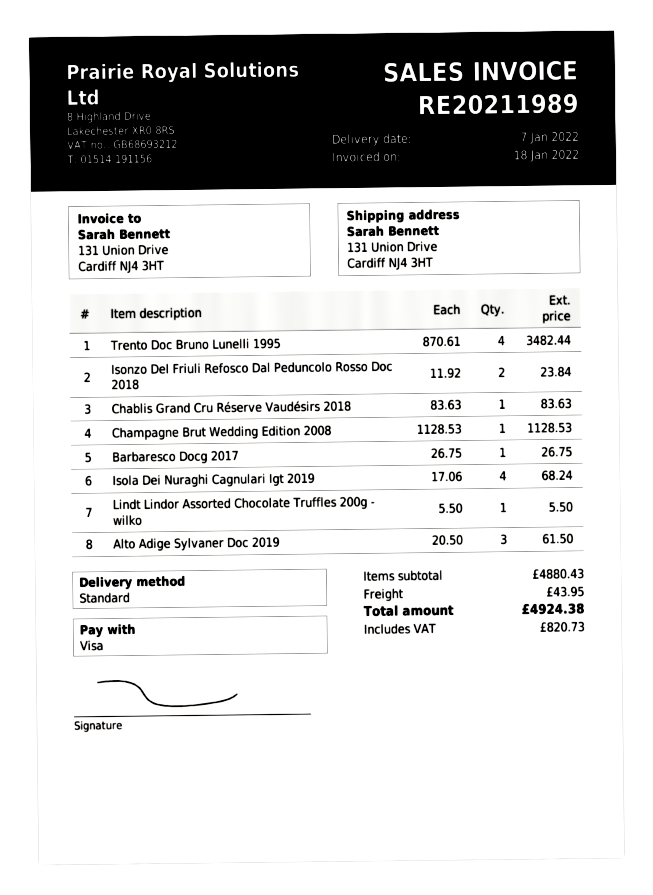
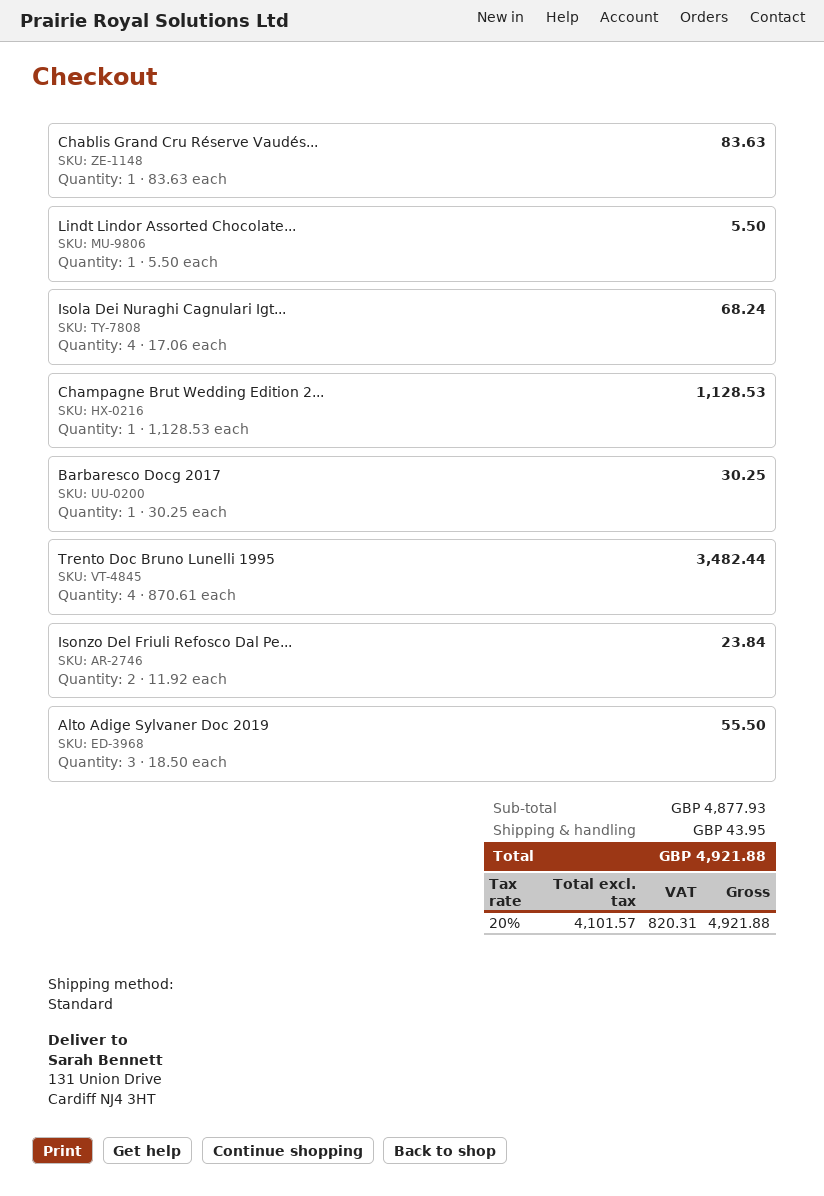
Barbaresco Docg 2017: 1 x 26.75 = 26.75 -> 1 x 30.25 = 30.25
Alto Adige Sylvaner Doc 2019: 3 x 20.50 = 61.50 -> 3 x 18.50 = 55.50
subtotal: 4880.43 -> 4877.93
tax: 820.73 -> 820.31
total: 4924.38 -> 4921.88

